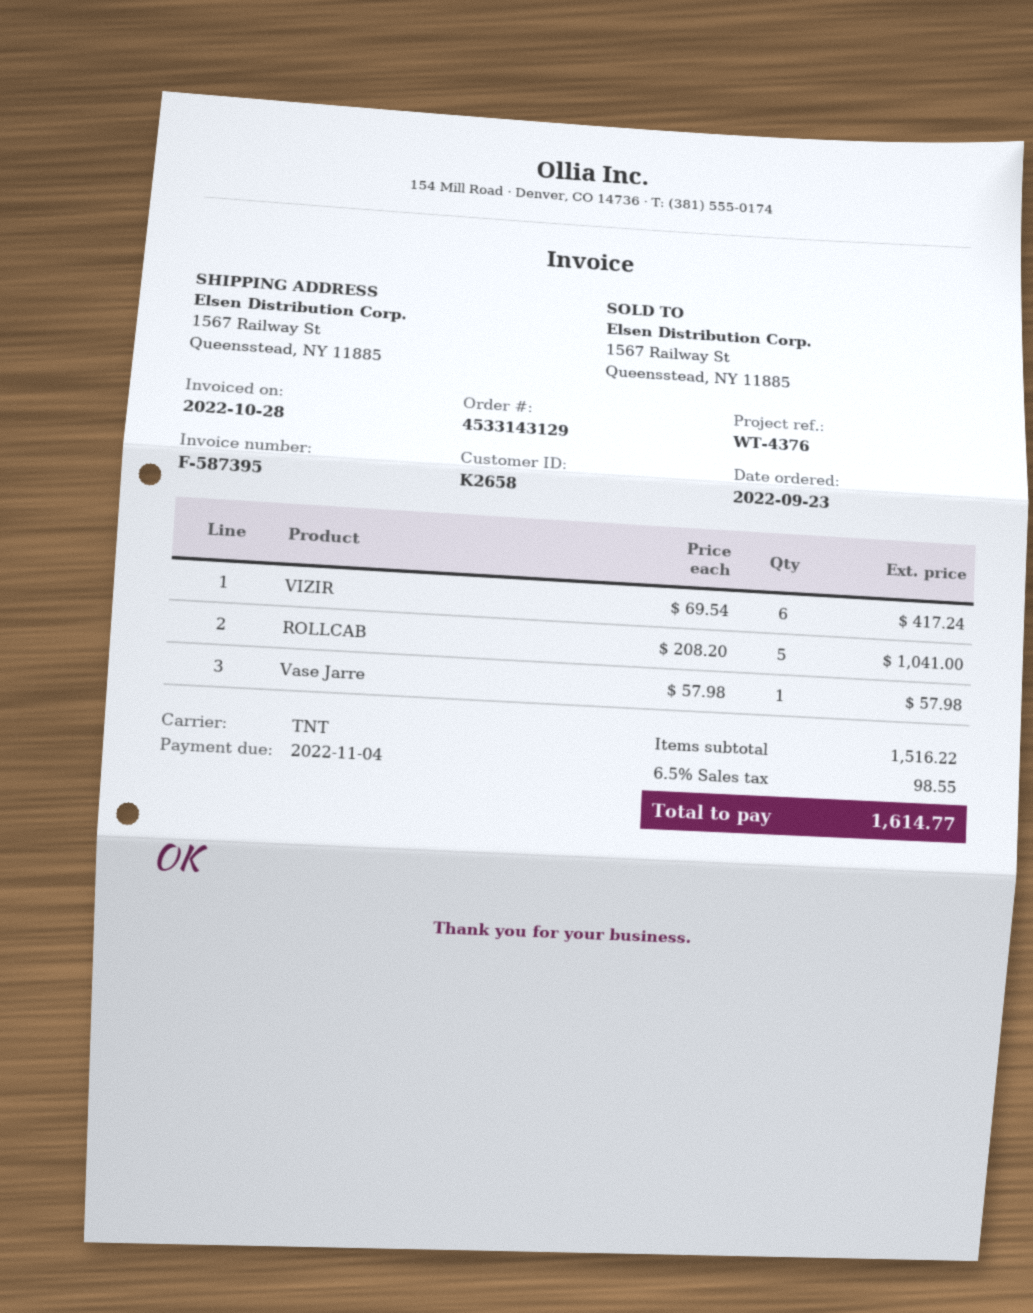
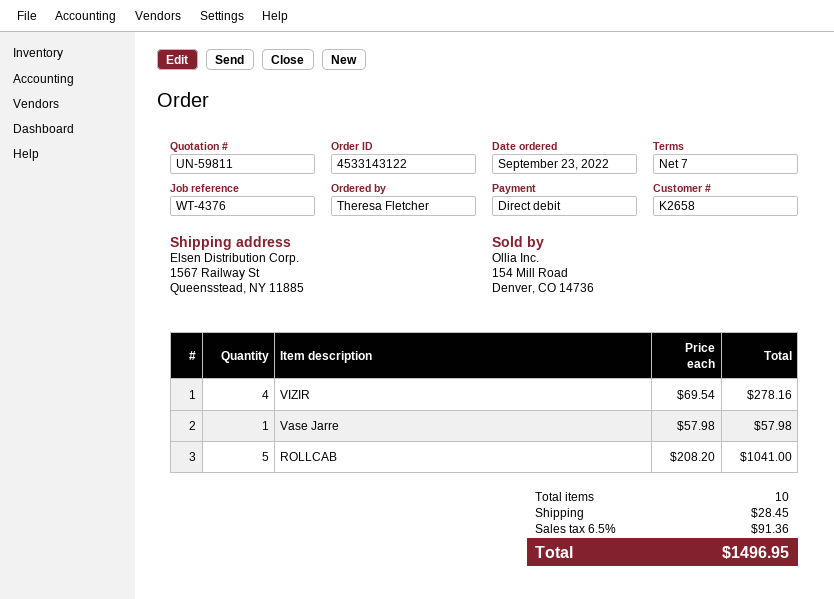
order number: 4533143129 -> 4533143122
VIZIR: 6 x 69.54 = 417.24 -> 4 x 69.54 = 278.16
shipping: none -> 28.45
tax: 6.5% = 98.55 -> 6.5% = 91.36
total: 1614.77 -> 1496.95

